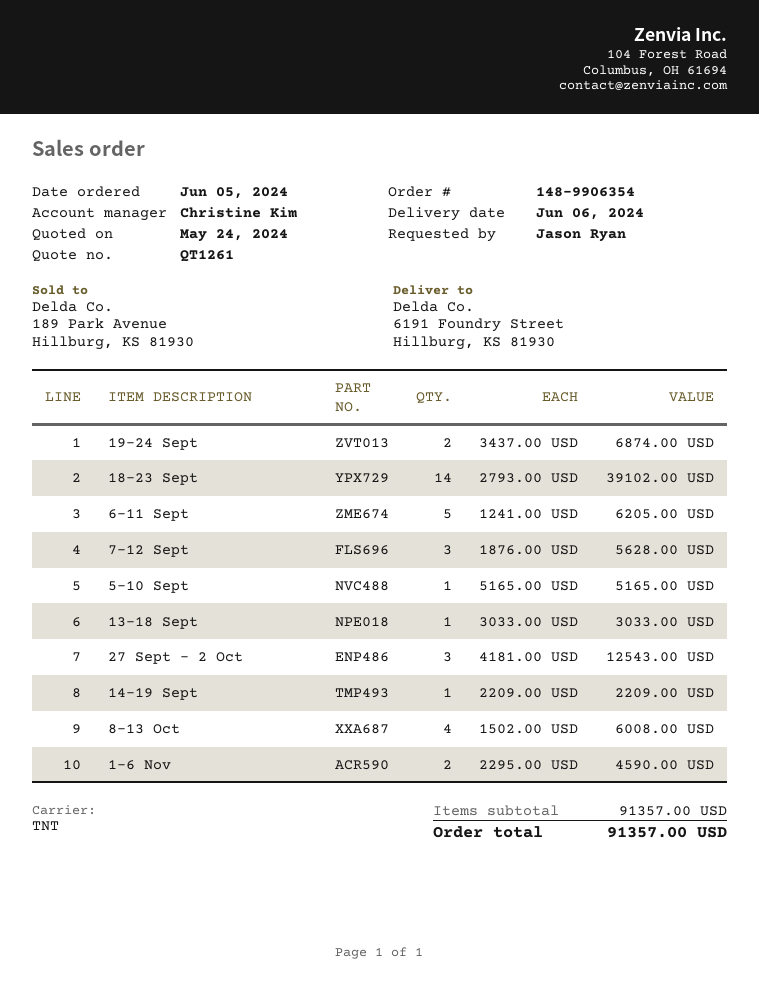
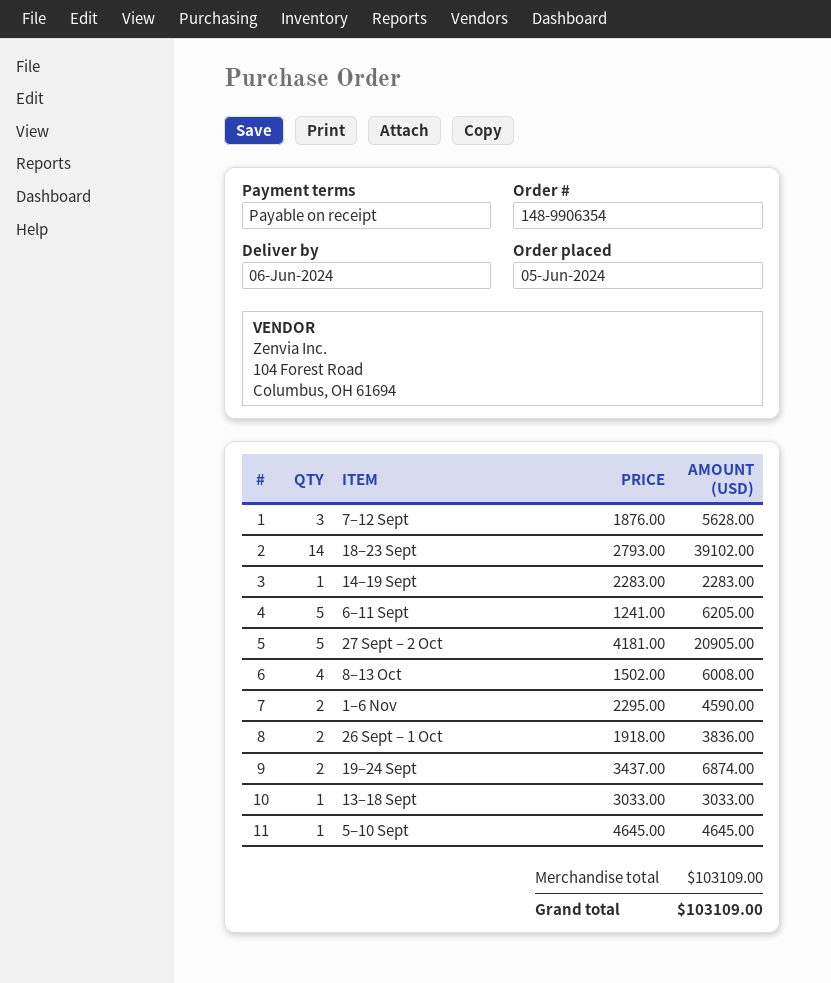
5–10 Sept: 1 x 5165.00 = 5165.00 -> 1 x 4645.00 = 4645.00
27 Sept – 2 Oct: 3 x 4181.00 = 12543.00 -> 5 x 4181.00 = 20905.00
14–19 Sept: 1 x 2209.00 = 2209.00 -> 1 x 2283.00 = 2283.00
26 Sept – 1 Oct: none -> 2 x 1918.00 = 3836.00
subtotal: 91357.00 -> 103109.00
total: 91357.00 -> 103109.00

